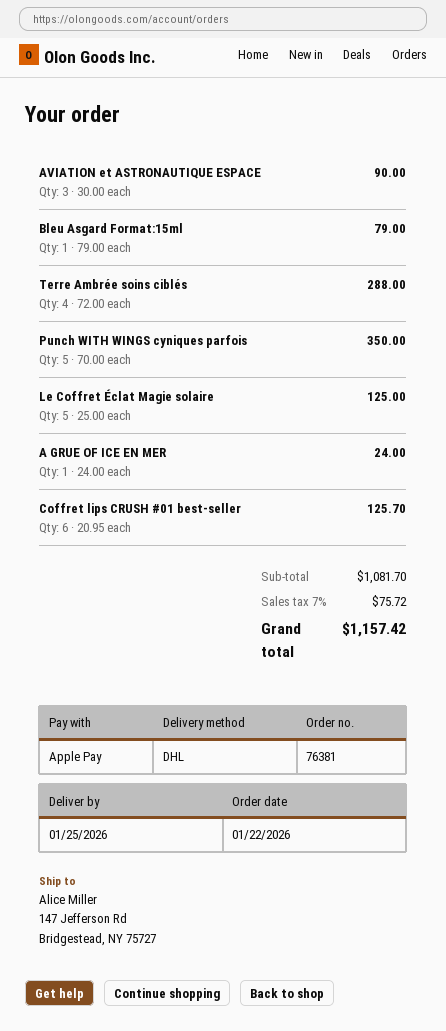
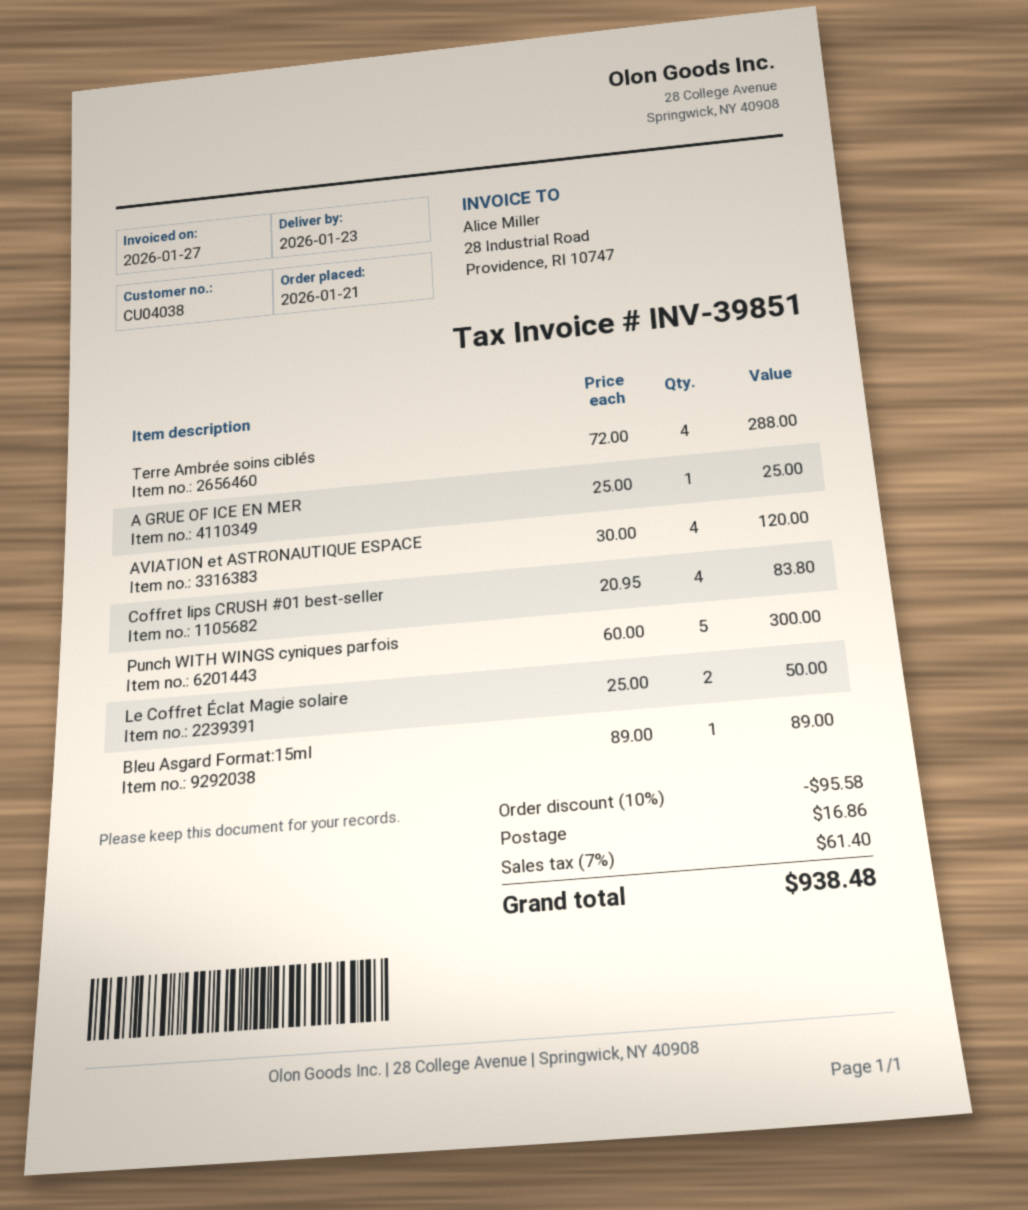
order date: 2026-01-22 -> 2026-01-21
delivery date: 2026-01-25 -> 2026-01-23
AVIATION et ASTRONAUTIQUE ESPACE: 3 x 30.00 = 90.00 -> 4 x 30.00 = 120.00
Bleu Asgard Format:15ml: 1 x 79.00 = 79.00 -> 1 x 89.00 = 89.00
Punch WITH WINGS cyniques parfois: 5 x 70.00 = 350.00 -> 5 x 60.00 = 300.00
Le Coffret Éclat Magie solaire: 5 x 25.00 = 125.00 -> 2 x 25.00 = 50.00
A GRUE OF ICE EN MER: 1 x 24.00 = 24.00 -> 1 x 25.00 = 25.00
Coffret lips CRUSH #01 best-seller: 6 x 20.95 = 125.70 -> 4 x 20.95 = 83.80
discount: none -> 10% = 95.58
shipping: none -> 16.86
tax: 7% = 75.72 -> 7% = 61.40
total: 1157.42 -> 938.48

